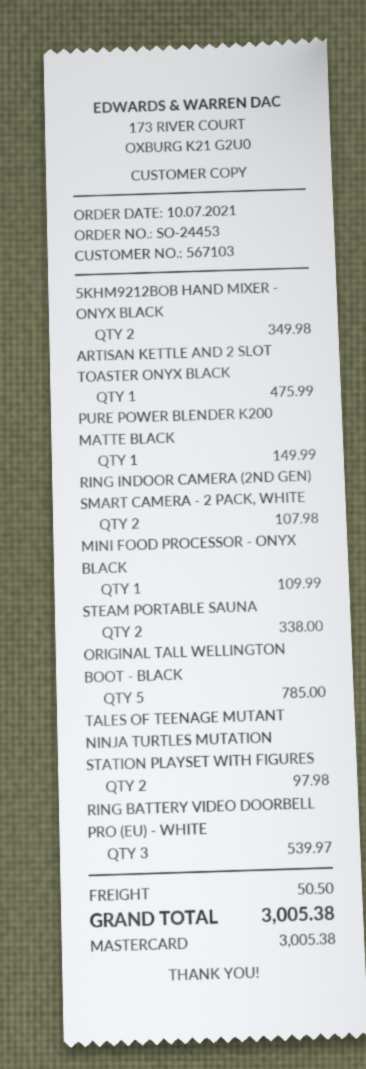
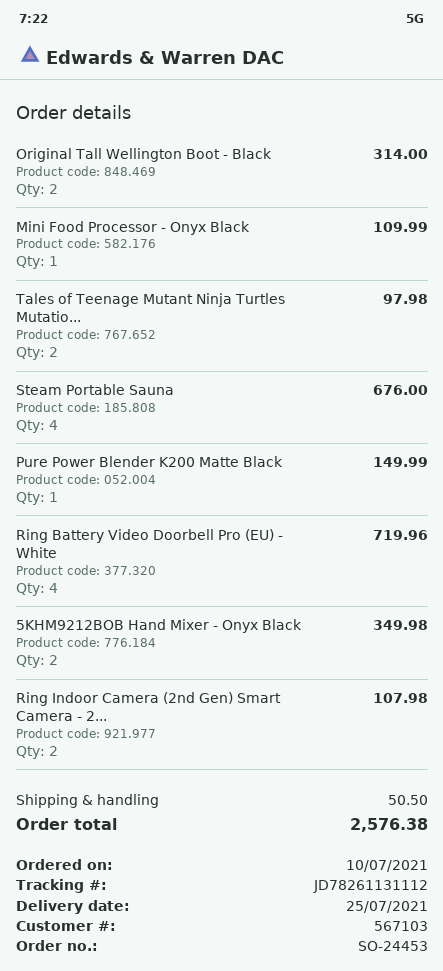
ARTISAN KETTLE AND 2 SLOT TOASTER ONYX BLACK: 1 for 475.99 -> none
STEAM PORTABLE SAUNA: 2 for 338.00 -> 4 for 676.00
ORIGINAL TALL WELLINGTON BOOT - BLACK: 5 for 785.00 -> 2 for 314.00
RING BATTERY VIDEO DOORBELL PRO (EU) - WHITE: 3 for 539.97 -> 4 for 719.96
total: 3005.38 -> 2576.38

